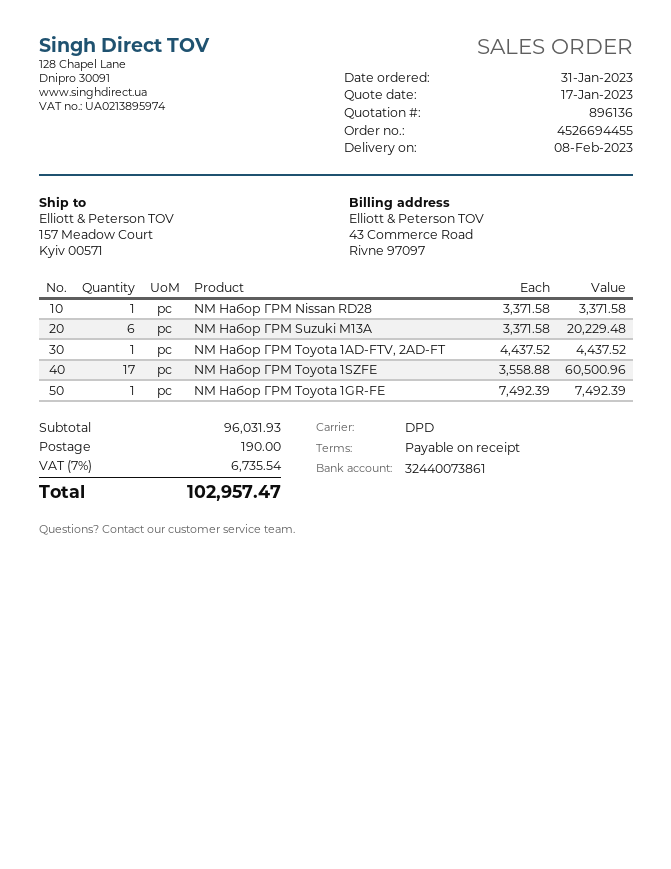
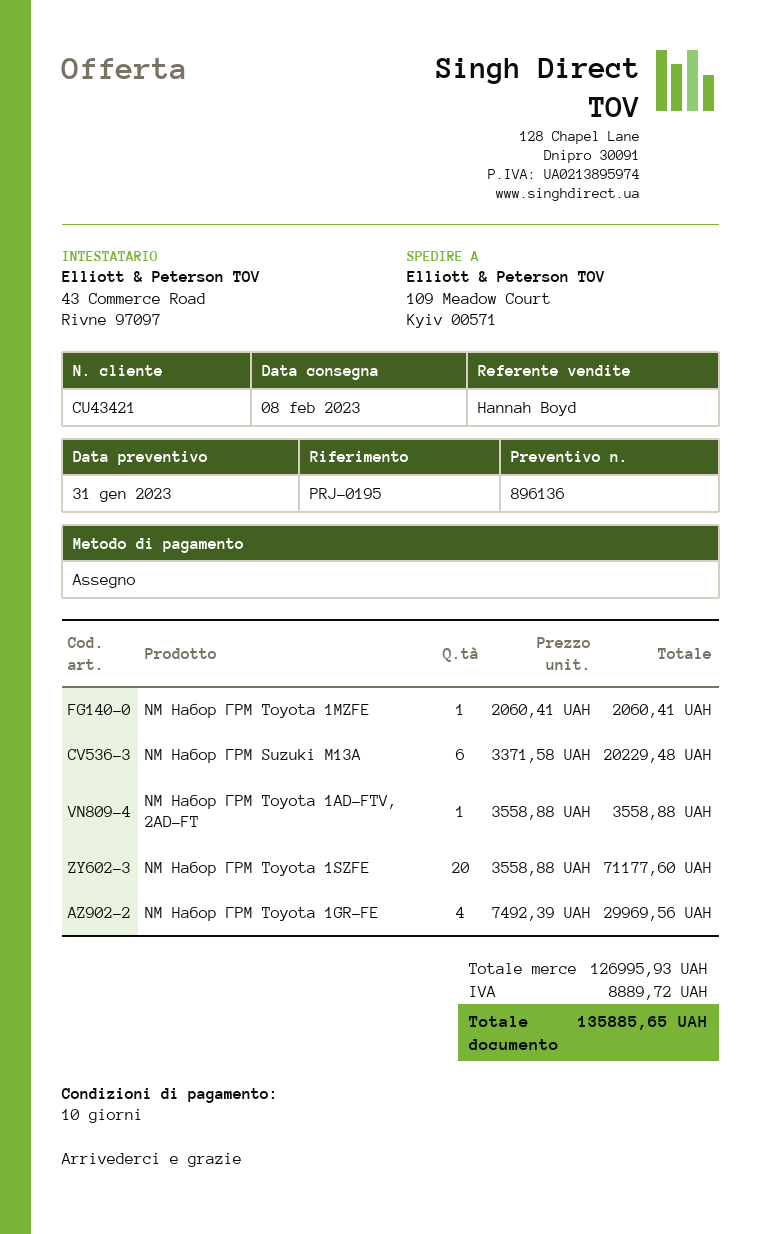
quote date: 2023-01-17 -> 2023-01-31
payment terms: on receipt -> 10 days
ship to: 157 Meadow Court, Kyiv 00571 -> 109 Meadow Court, Kyiv 00571
NM Набор ГРМ Nissan RD28: 1 x 3371.58 = 3371.58 -> none
NM Набор ГРМ Toyota 1AD-FTV, 2AD-FT: 1 x 4437.52 = 4437.52 -> 1 x 3558.88 = 3558.88
NM Набор ГРМ Toyota 1SZFE: 17 x 3558.88 = 60500.96 -> 20 x 3558.88 = 71177.60
NM Набор ГРМ Toyota 1GR-FE: 1 x 7492.39 = 7492.39 -> 4 x 7492.39 = 29969.56
NM Набор ГРМ Toyota 1MZFE: none -> 1 x 2060.41 = 2060.41
subtotal: 96031.93 -> 126995.93
shipping: 190.00 -> none
tax: 6735.54 -> 8889.72
total: 102957.47 -> 135885.65

